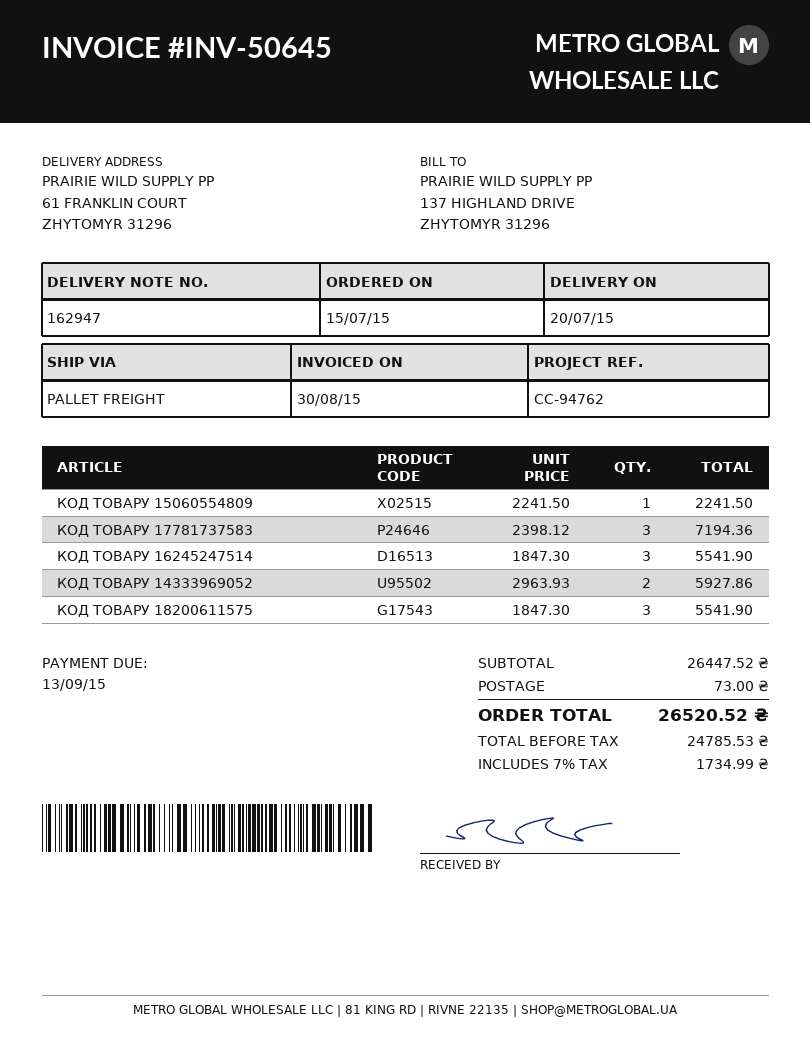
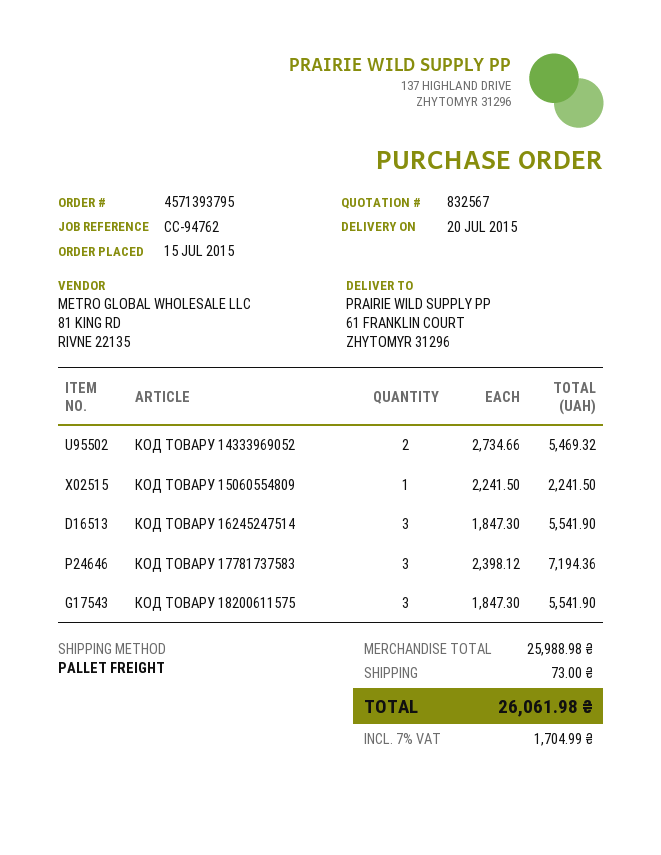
КОД ТОВАРУ 14333969052: 2 x 2963.93 = 5927.86 -> 2 x 2734.66 = 5469.32
subtotal: 26447.52 -> 25988.98
tax: 7% = 1734.99 -> 7% = 1704.99
total: 26520.52 -> 26061.98

